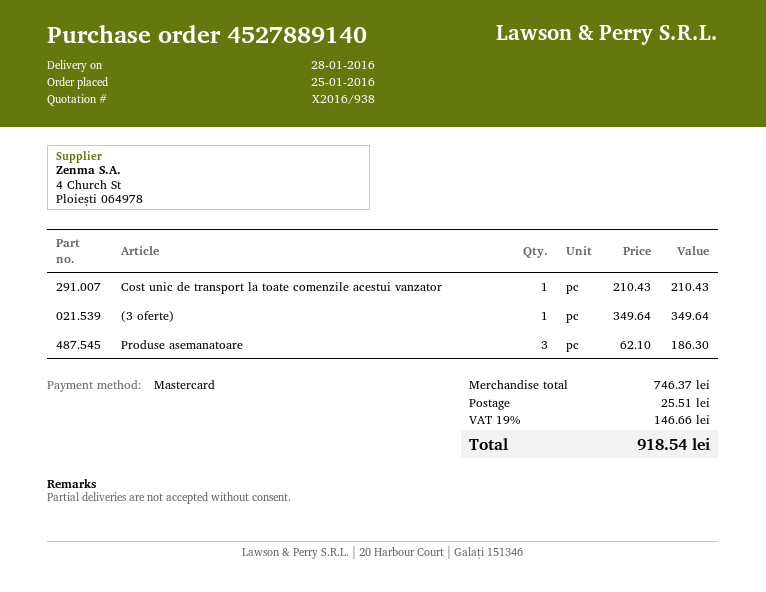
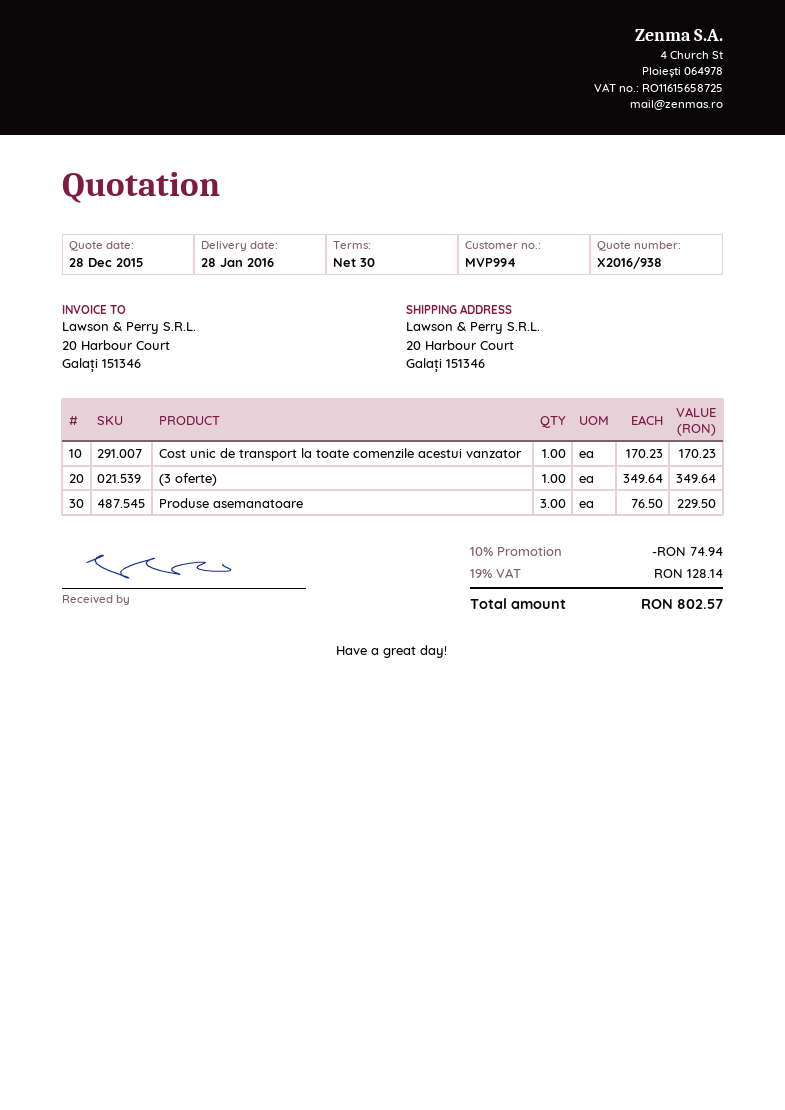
Cost unic de transport la toate comenzile acestui vanzator: 1 x 210.43 = 210.43 -> 1 x 170.23 = 170.23
Produse asemanatoare: 3 x 62.10 = 186.30 -> 3 x 76.50 = 229.50
discount: none -> 10% = 74.94
shipping: 25.51 -> none
tax: 19% = 146.66 -> 19% = 128.14
total: 918.54 -> 802.57

